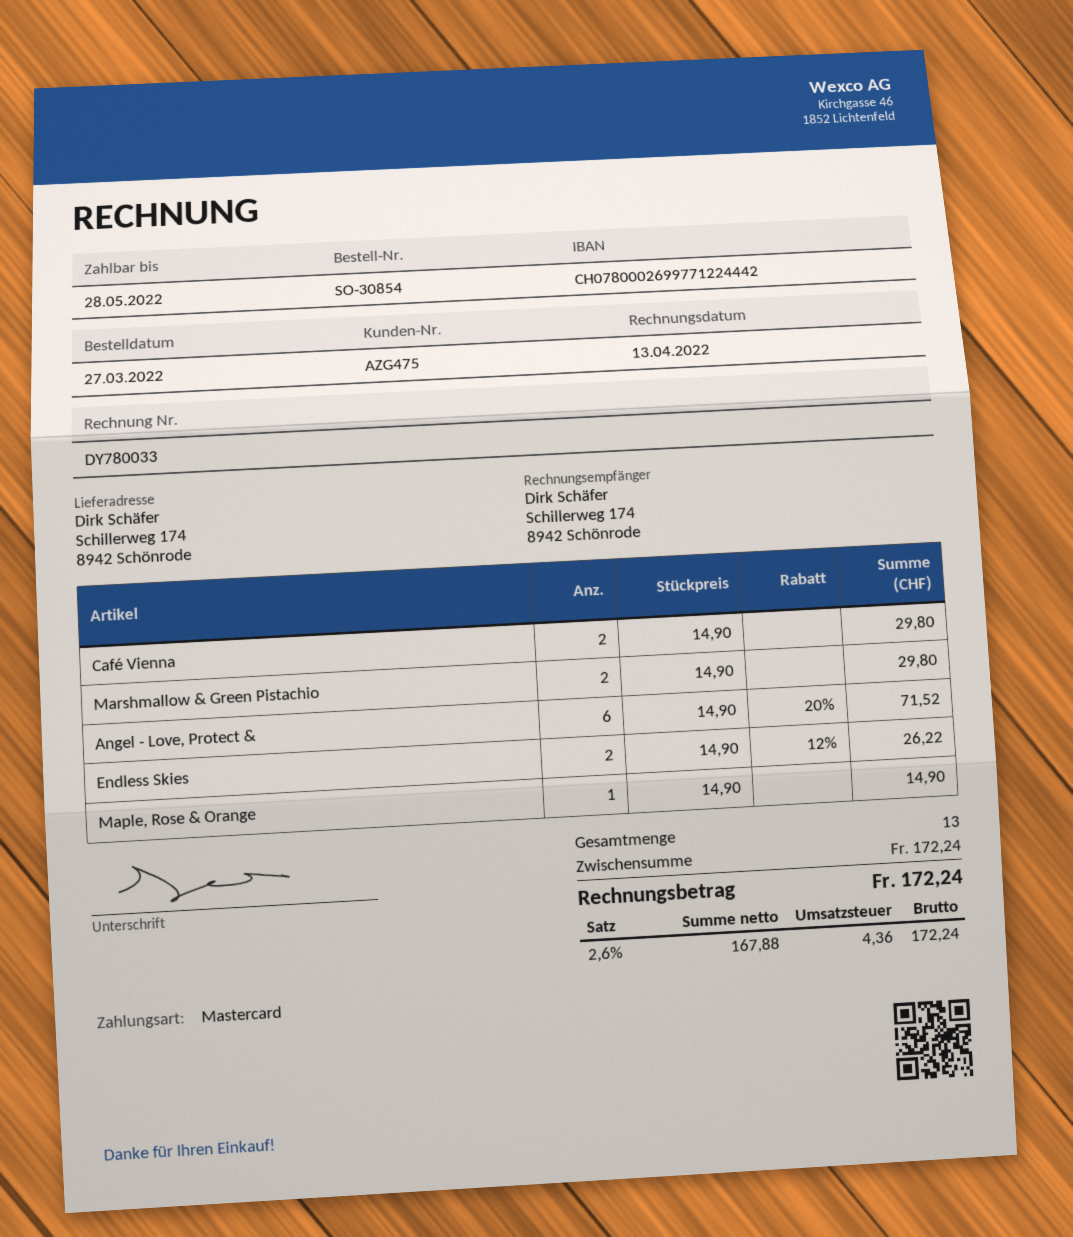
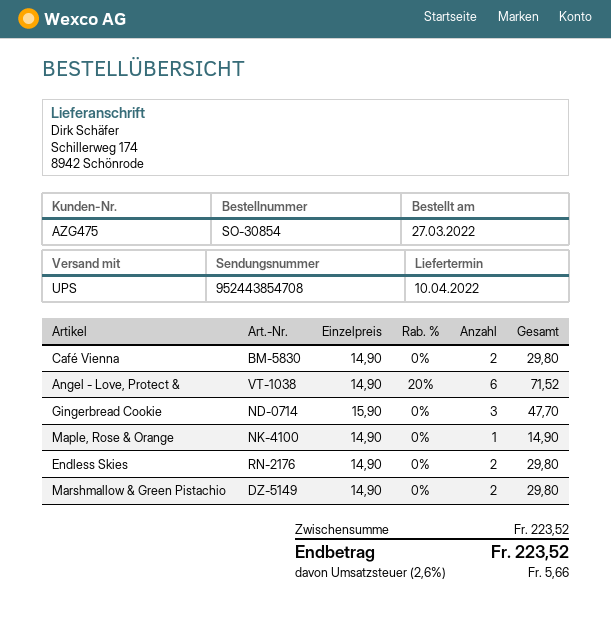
Endless Skies: 2 x 14.90 - 12% = 26.22 -> 2 x 14.90 = 29.80
Gingerbread Cookie: none -> 3 x 15.90 = 47.70
subtotal: 172.24 -> 223.52
tax: 2.6% = 4.36 -> 2.6% = 5.66
total: 172.24 -> 223.52

